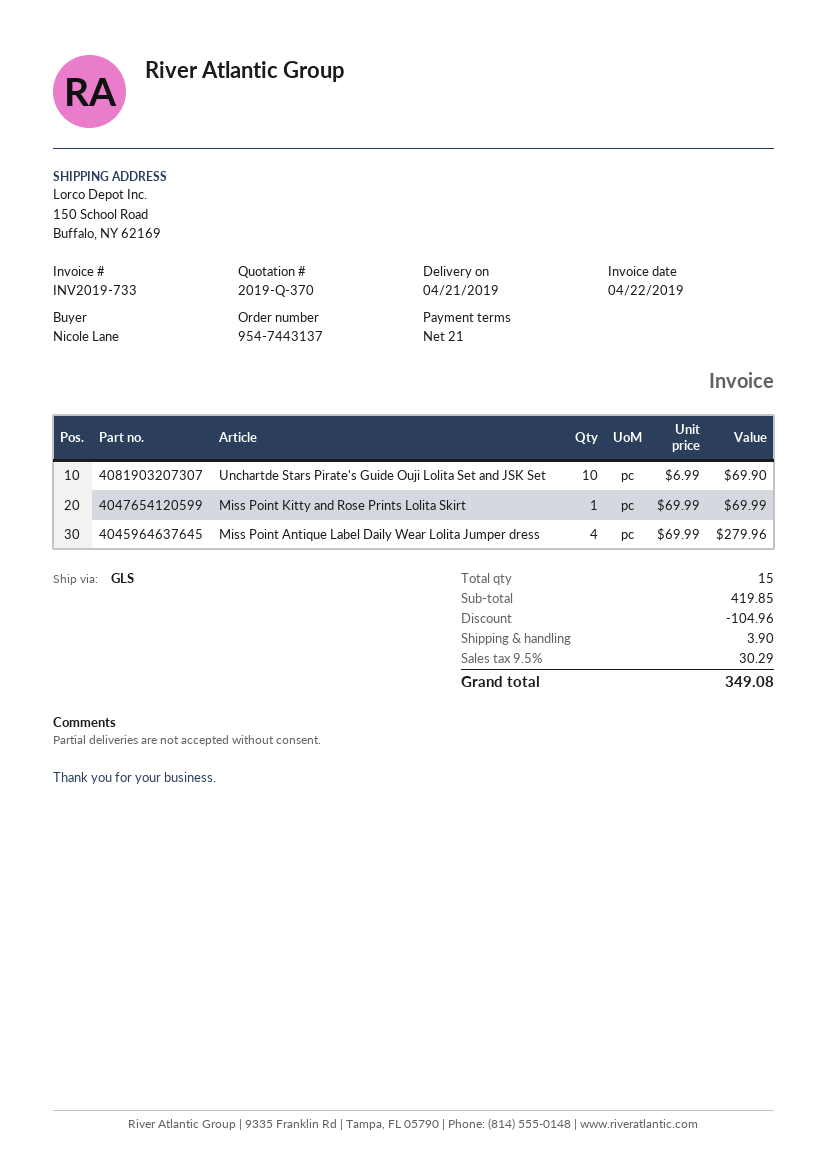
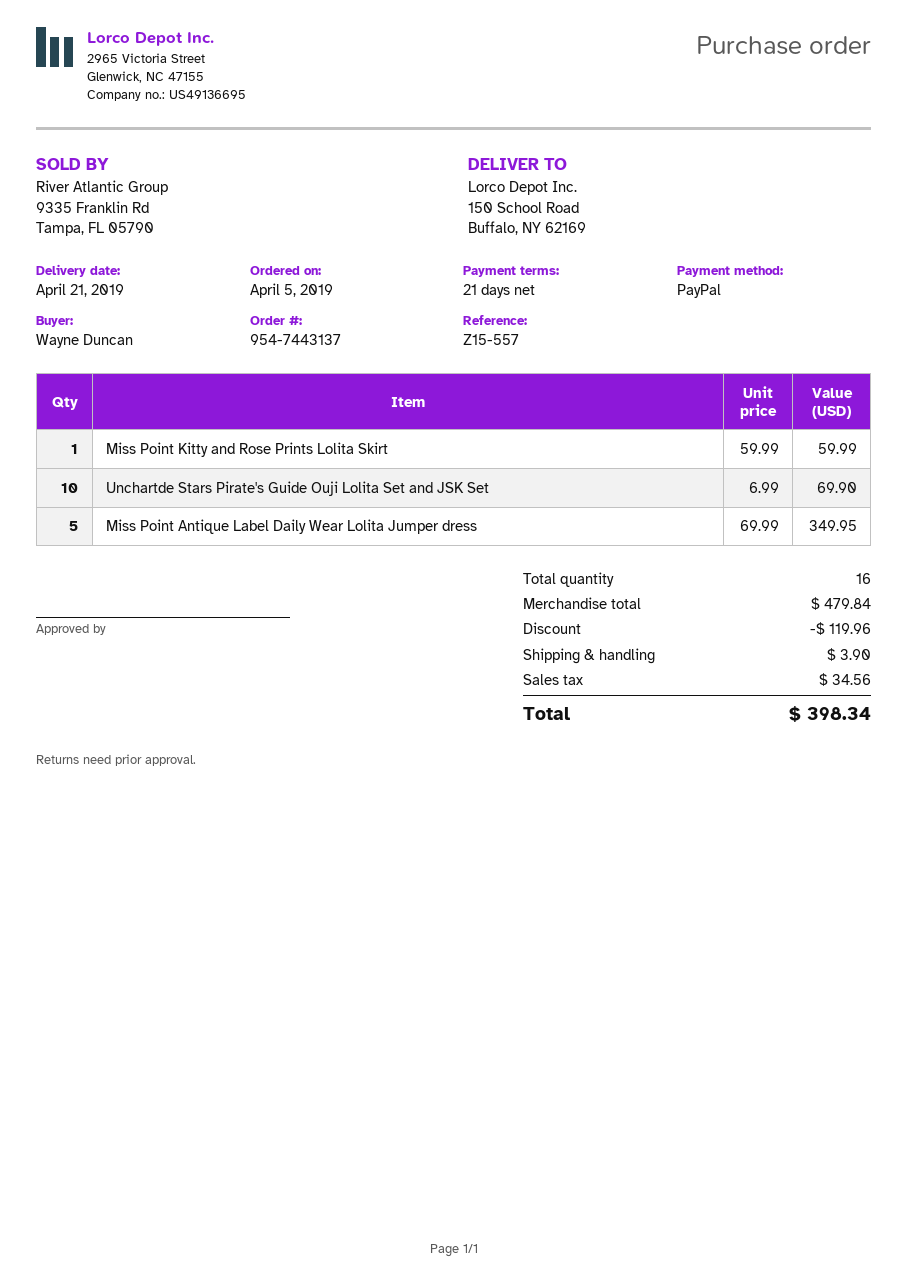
ordered by: Nicole Lane -> Wayne Duncan
Miss Point Kitty and Rose Prints Lolita Skirt: 1 x 69.99 = 69.99 -> 1 x 59.99 = 59.99
Miss Point Antique Label Daily Wear Lolita Jumper dress: 4 x 69.99 = 279.96 -> 5 x 69.99 = 349.95
total quantity: 15 -> 16
subtotal: 419.85 -> 479.84
discount: 104.96 -> 119.96
tax: 30.29 -> 34.56
total: 349.08 -> 398.34

